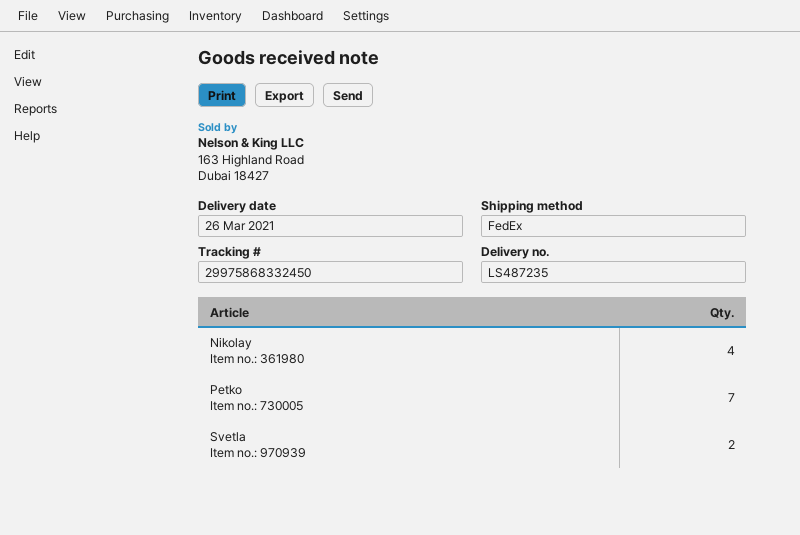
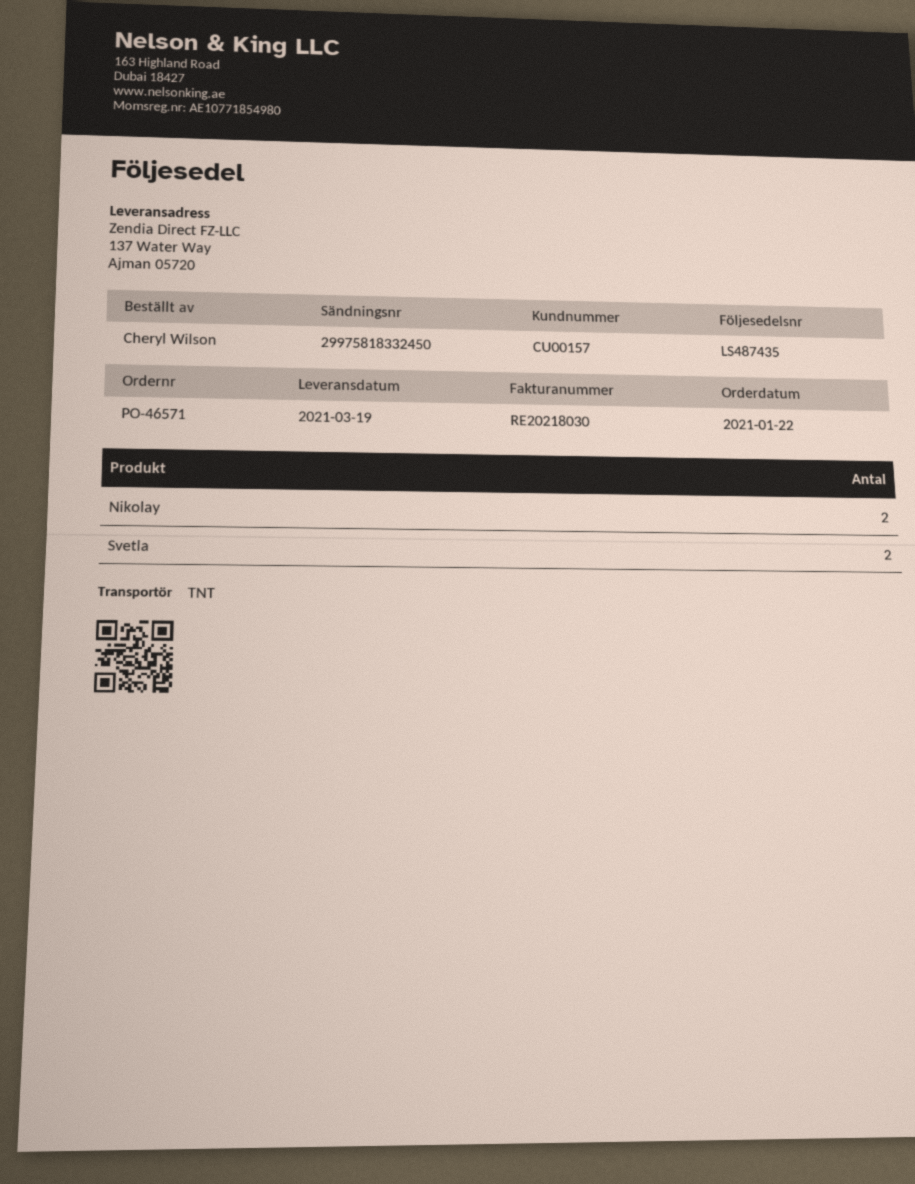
delivery note number: LS487235 -> LS487435
delivery date: 2021-03-26 -> 2021-03-19
shipping method: FedEx -> TNT
tracking number: 29975868332450 -> 29975818332450
Nikolay: 4 -> 2
Petko: 7 -> none

